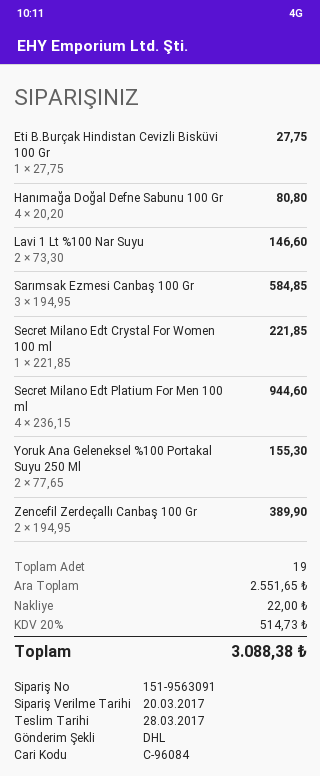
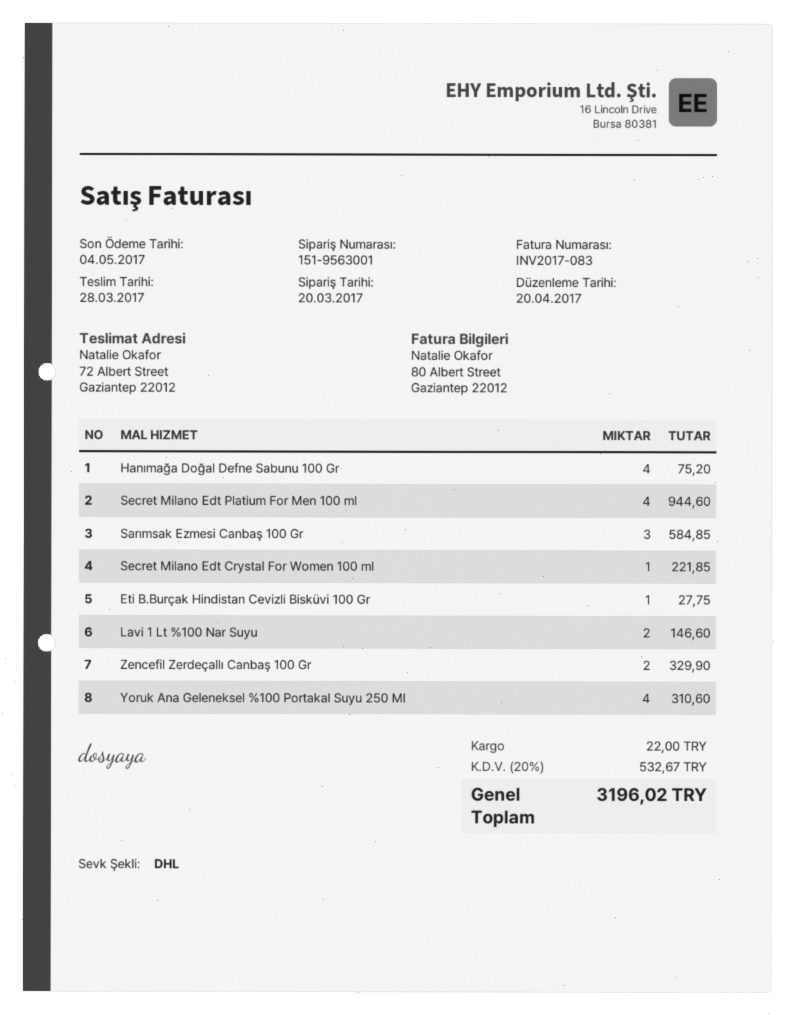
order number: 151-9563091 -> 151-9563001
Hanımağa Doğal Defne Sabunu 100 Gr: 4 for 80.80 -> 4 for 75.20
Yoruk Ana Geleneksel %100 Portakal Suyu 250 Ml: 2 for 155.30 -> 4 for 310.60
Zencefil Zerdeçallı Canbaş 100 Gr: 2 for 389.90 -> 2 for 329.90
tax: 20% = 514.73 -> 20% = 532.67
total: 3088.38 -> 3196.02

